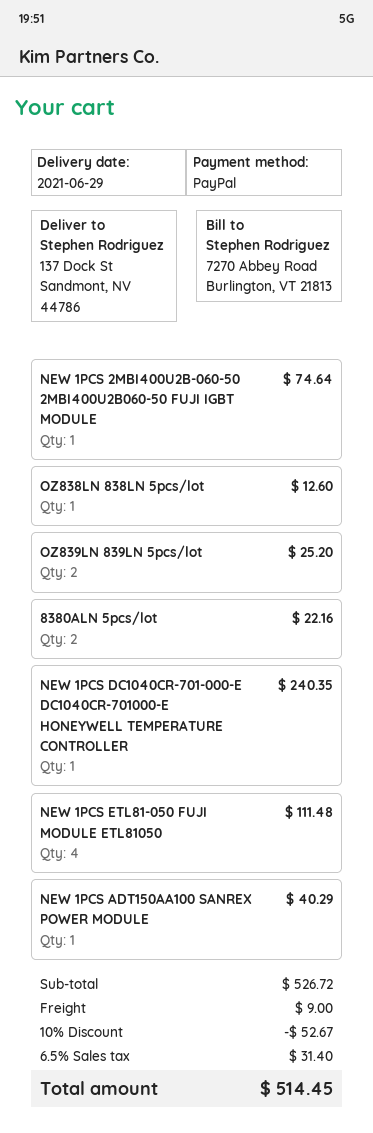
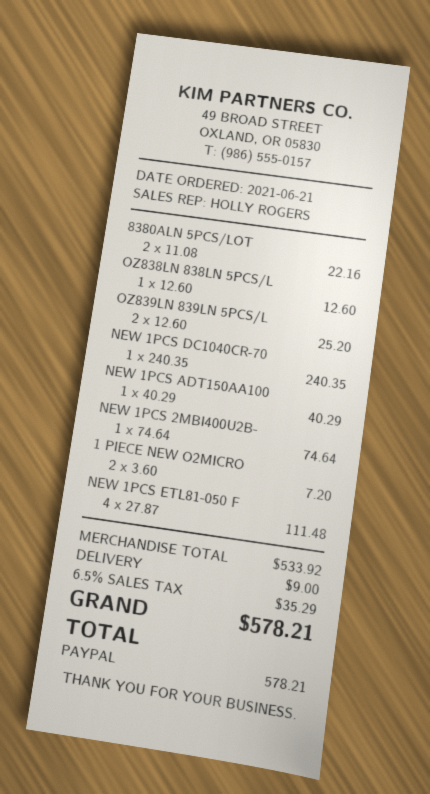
1 PIECE NEW O2MICRO: none -> 2 for 7.20
subtotal: 526.72 -> 533.92
discount: 10% = 52.67 -> none
tax: 6.5% = 31.40 -> 6.5% = 35.29
total: 514.45 -> 578.21

